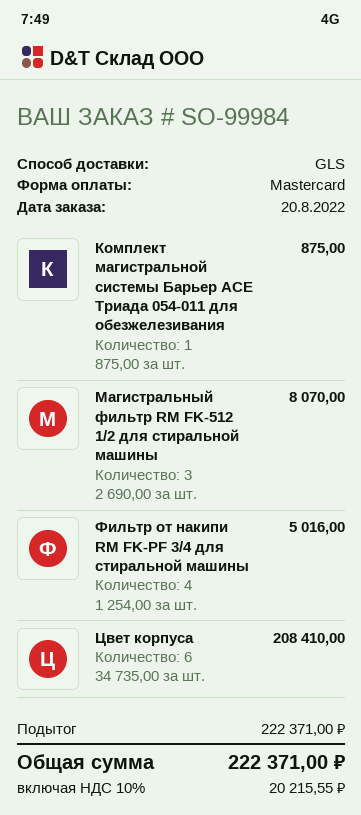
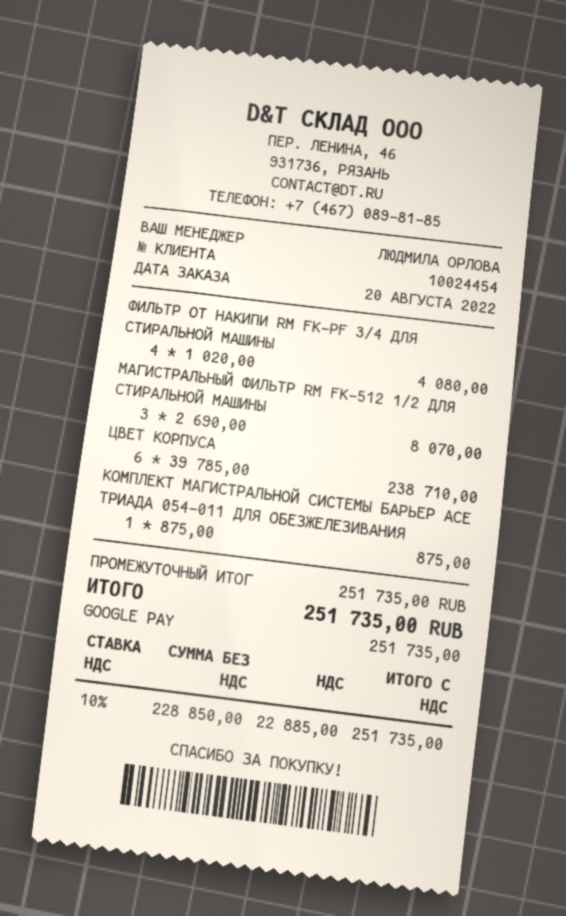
payment method: Mastercard -> Google Pay
Фильтр от накипи RM FK-PF 3/4 для стиральной машины: 4 x 1254.00 = 5016.00 -> 4 x 1020.00 = 4080.00
Цвет корпуса: 6 x 34735.00 = 208410.00 -> 6 x 39785.00 = 238710.00
subtotal: 222371.00 -> 251735.00
tax: 10% = 20215.55 -> 10% = 22885.00
total: 222371.00 -> 251735.00

